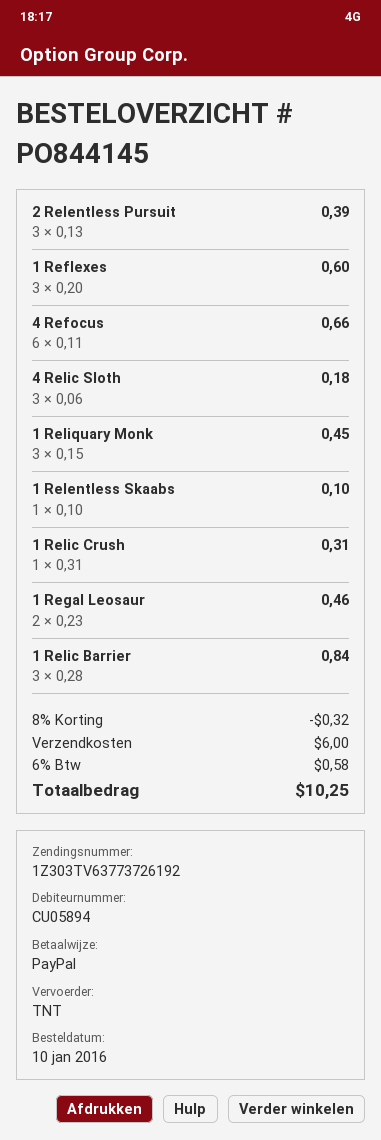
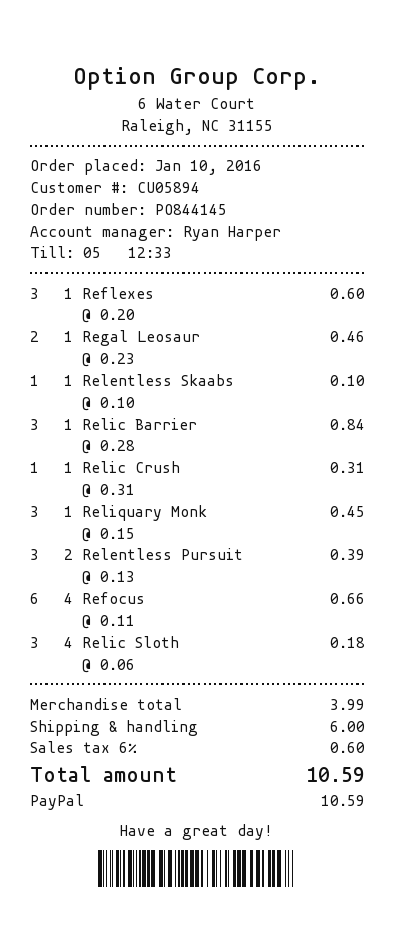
discount: 8% = 0.32 -> none
tax: 6% = 0.58 -> 6% = 0.60
total: 10.25 -> 10.59

